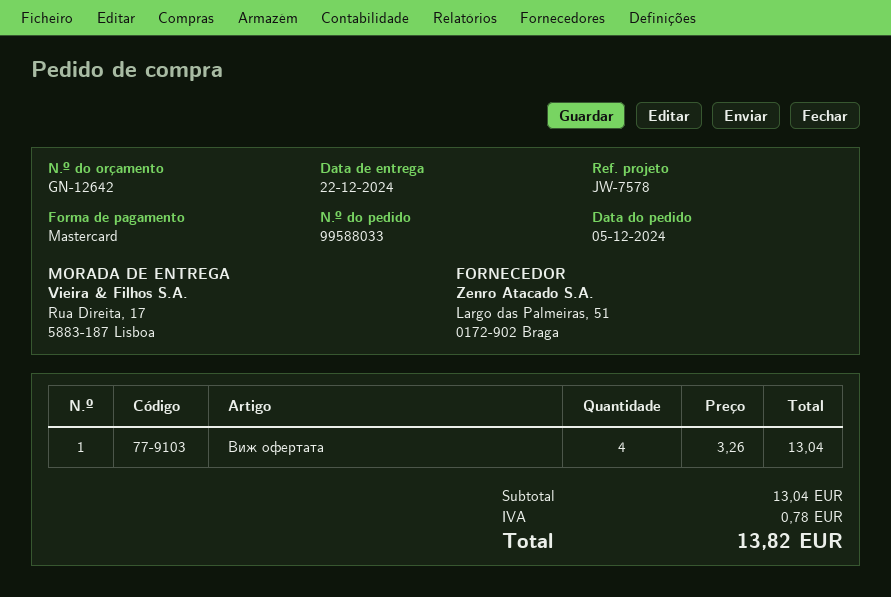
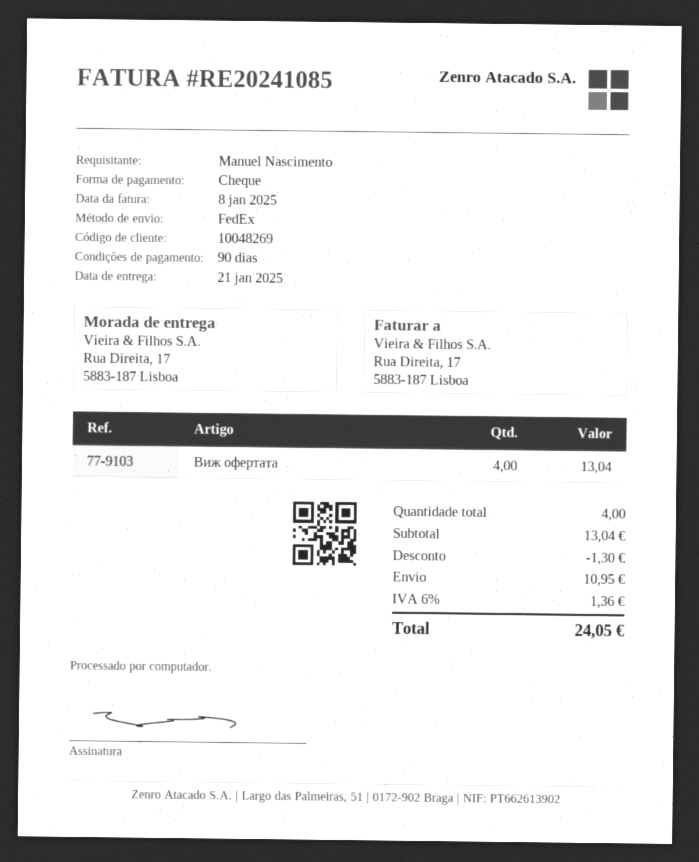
delivery date: 2024-12-22 -> 2025-01-21
payment method: Mastercard -> cheque
discount: none -> 1.30
shipping: none -> 10.95
tax: 0.78 -> 1.36
total: 13.82 -> 24.05

